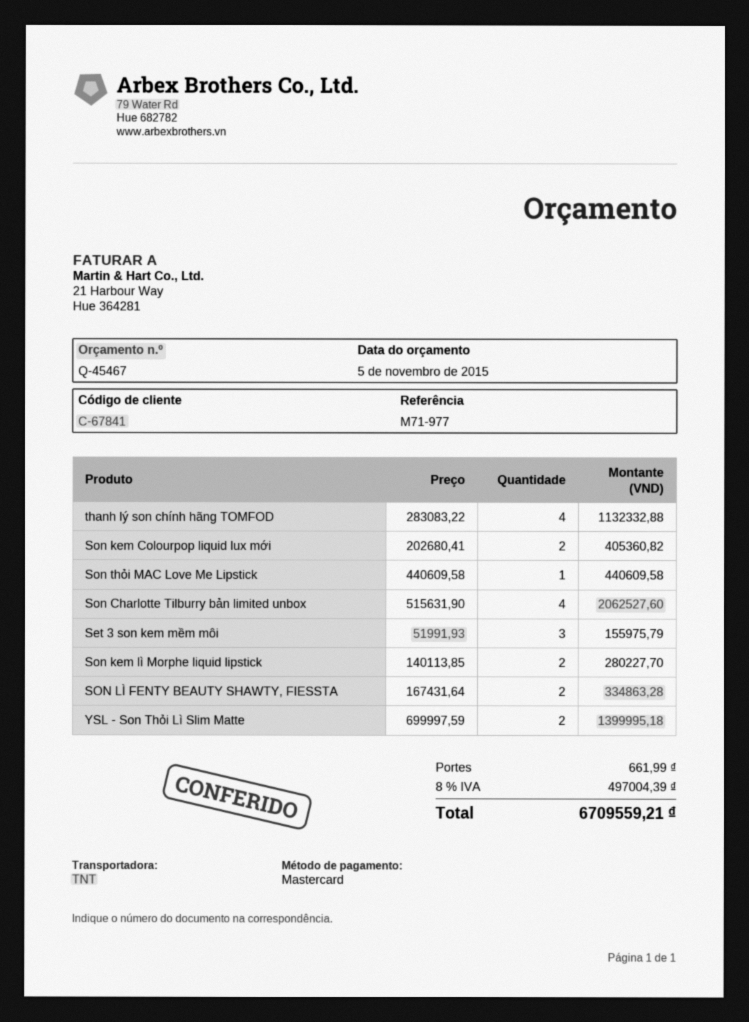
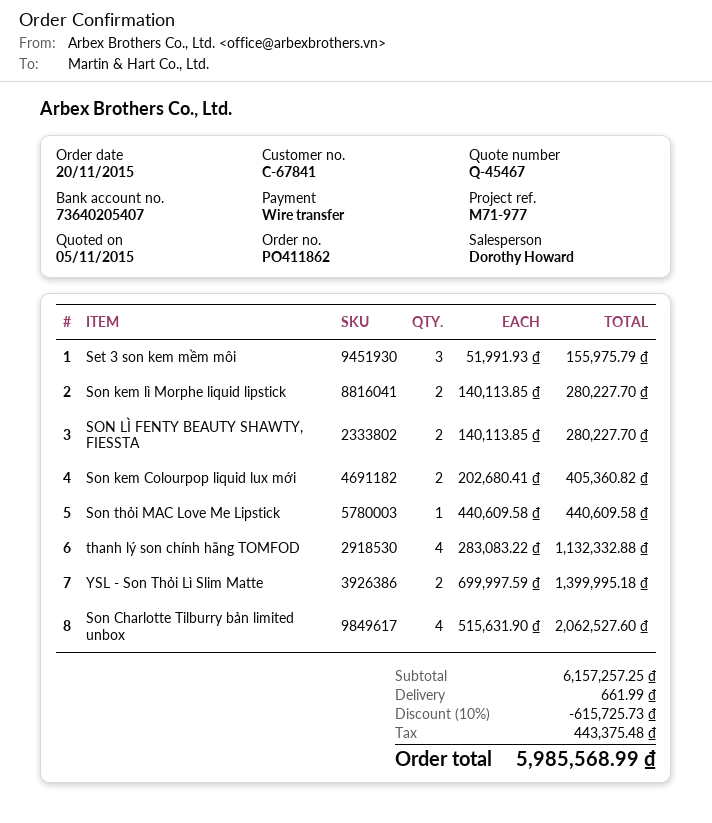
payment method: Mastercard -> bank transfer
SON LÌ FENTY BEAUTY SHAWTY, FIESSTA: 2 x 167431.64 = 334863.28 -> 2 x 140113.85 = 280227.70
discount: none -> 10% = 615725.73
tax: 497004.39 -> 443375.48
total: 6709559.21 -> 5985568.99

